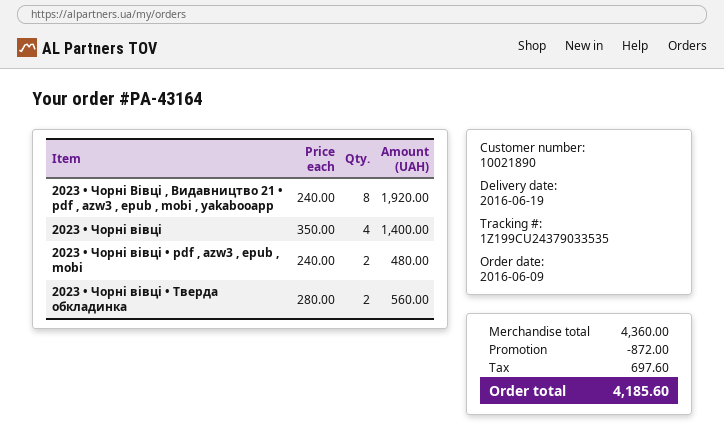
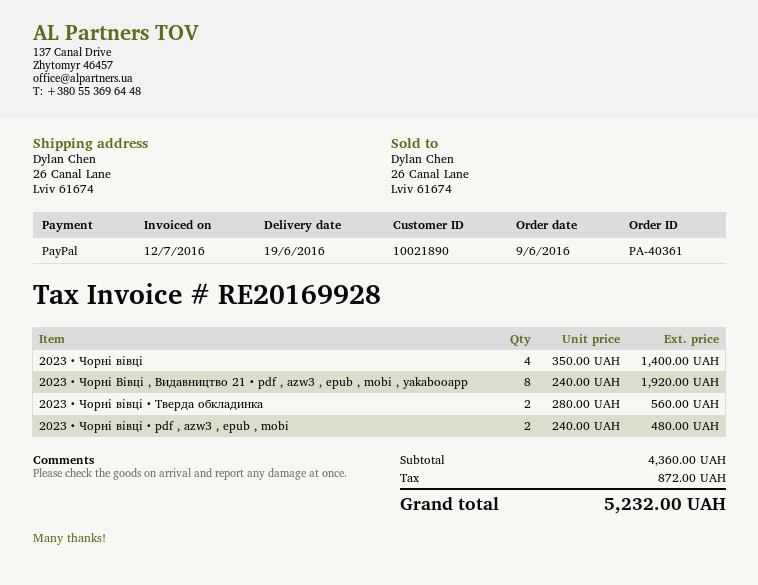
order number: PA-43164 -> PA-40361
discount: 872.00 -> none
tax: 697.60 -> 872.00
total: 4185.60 -> 5232.00

